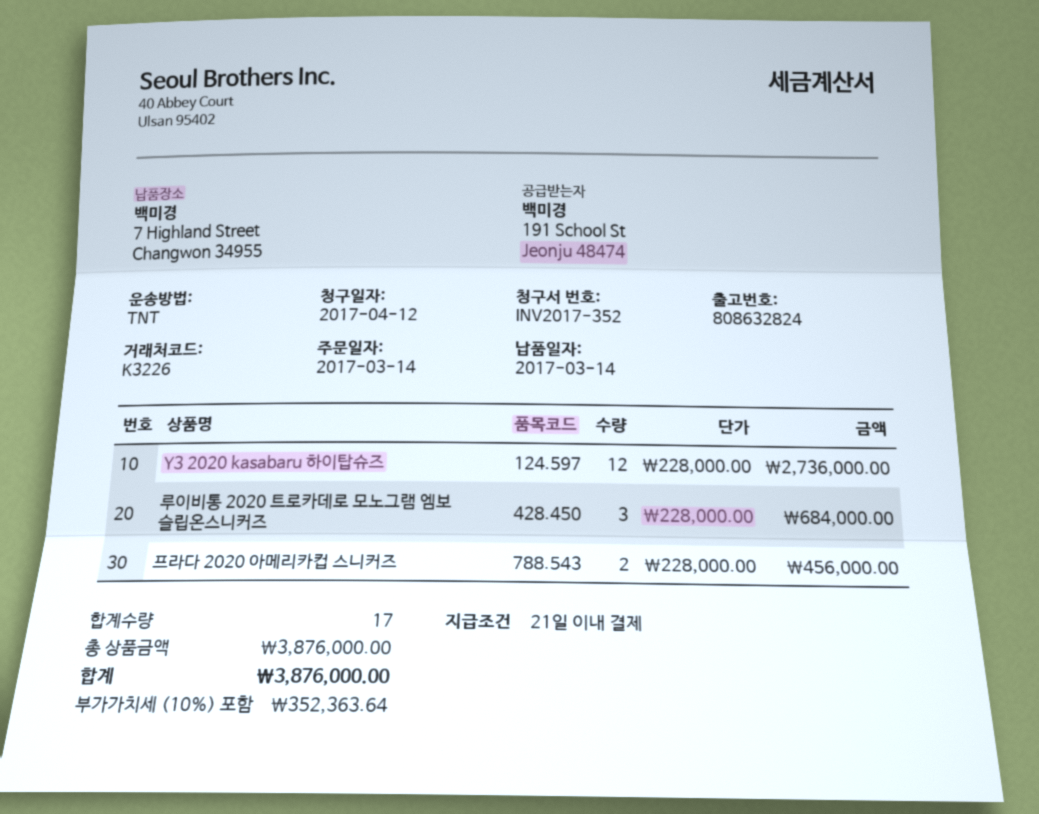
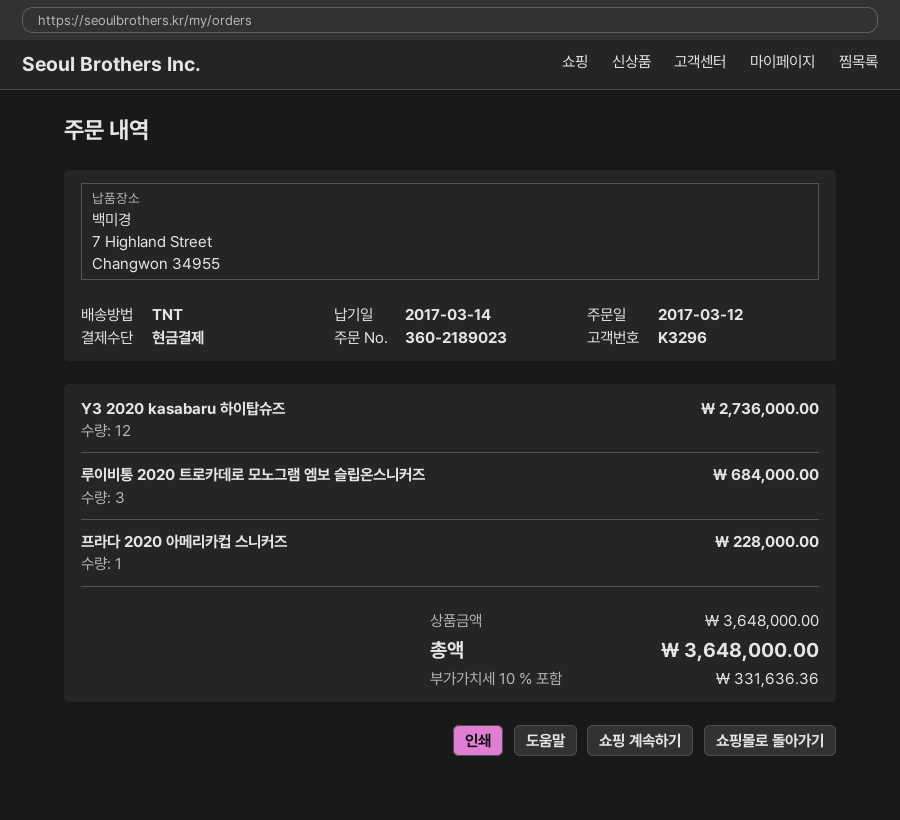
order date: 2017-03-14 -> 2017-03-12
customer number: K3226 -> K3296
프라다 2020 아메리카컵 스니커즈: 2 for 456000.00 -> 1 for 228000.00
subtotal: 3876000.00 -> 3648000.00
tax: 10% = 352363.64 -> 10% = 331636.36
total: 3876000.00 -> 3648000.00

